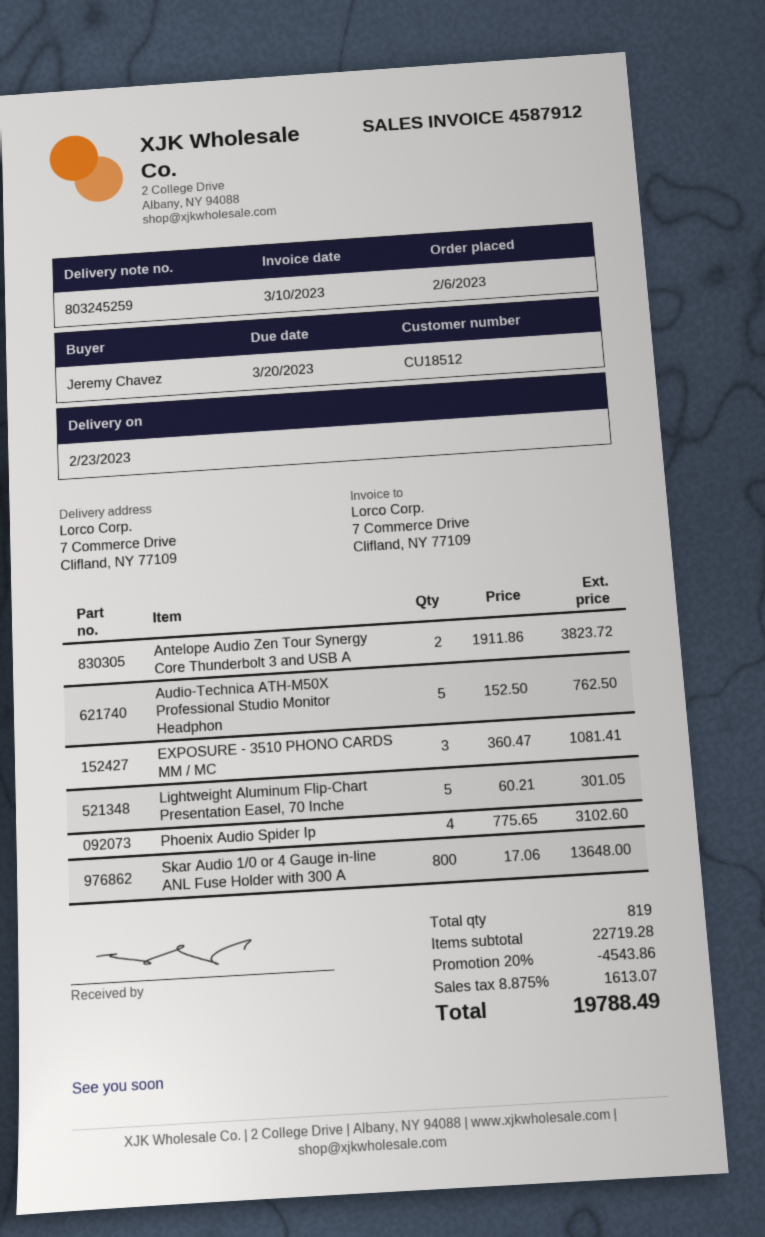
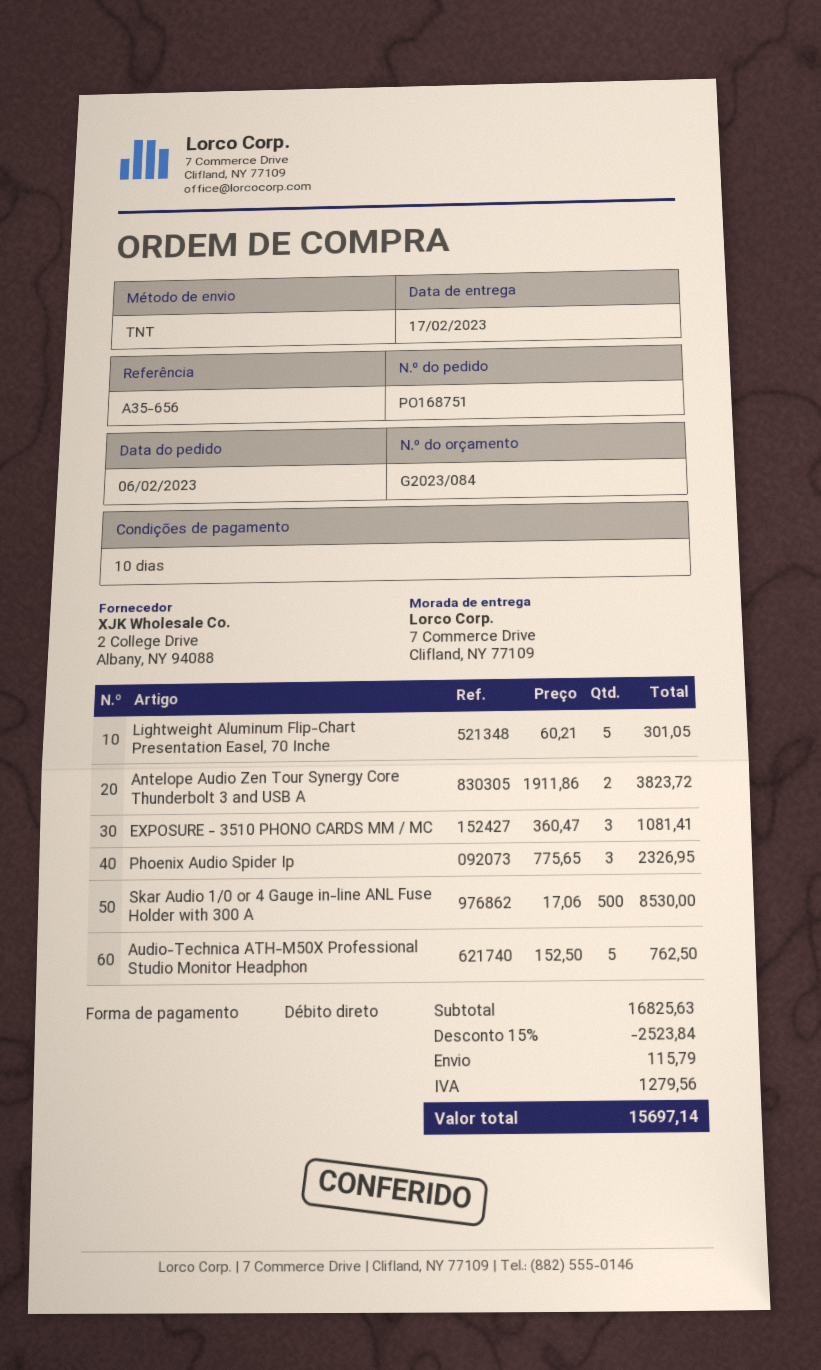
delivery date: 2023-02-23 -> 2023-02-17
Phoenix Audio Spider Ip: 4 x 775.65 = 3102.60 -> 3 x 775.65 = 2326.95
Skar Audio 1/0 or 4 Gauge in-line ANL Fuse Holder with 300 A: 800 x 17.06 = 13648.00 -> 500 x 17.06 = 8530.00
subtotal: 22719.28 -> 16825.63
discount: 20% = 4543.86 -> 15% = 2523.84
shipping: none -> 115.79
tax: 1613.07 -> 1279.56
total: 19788.49 -> 15697.14

